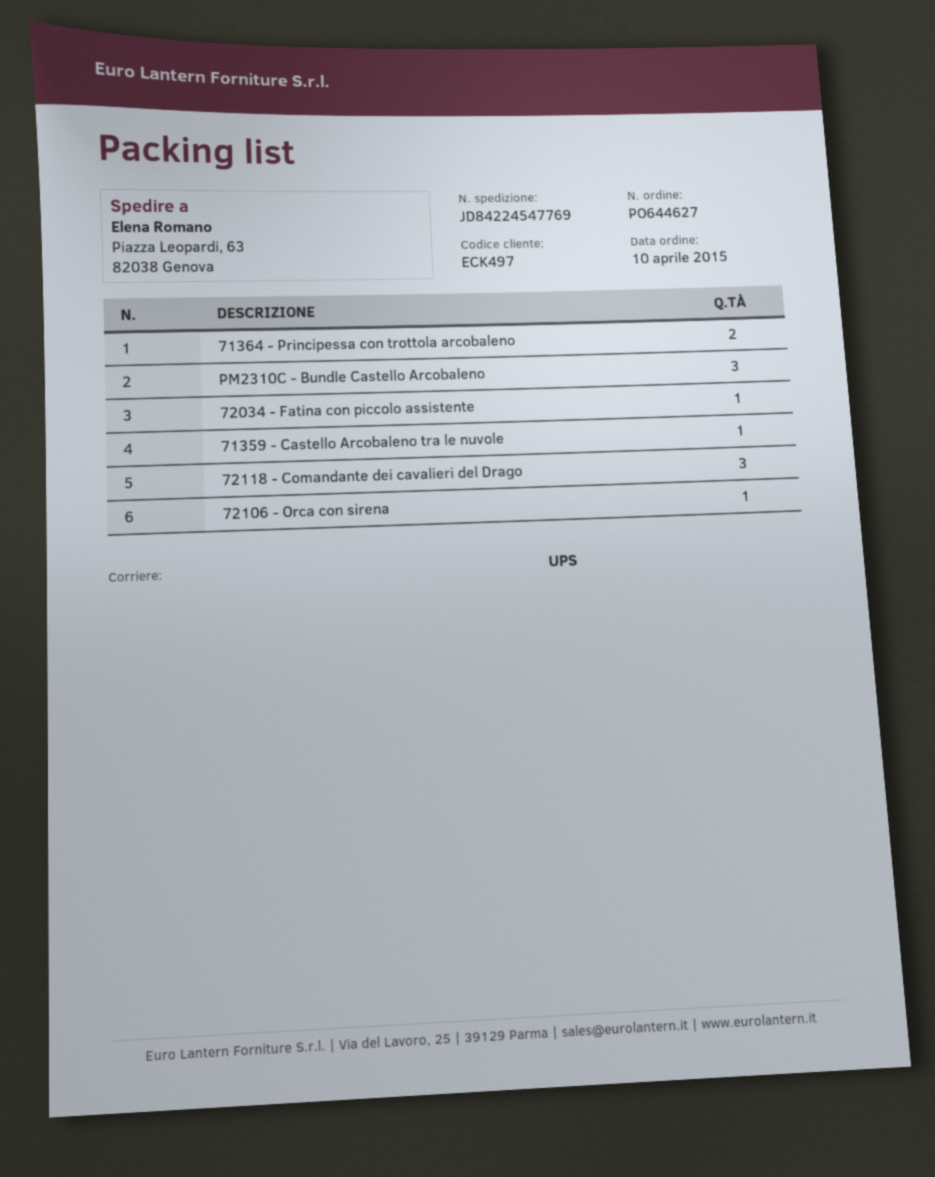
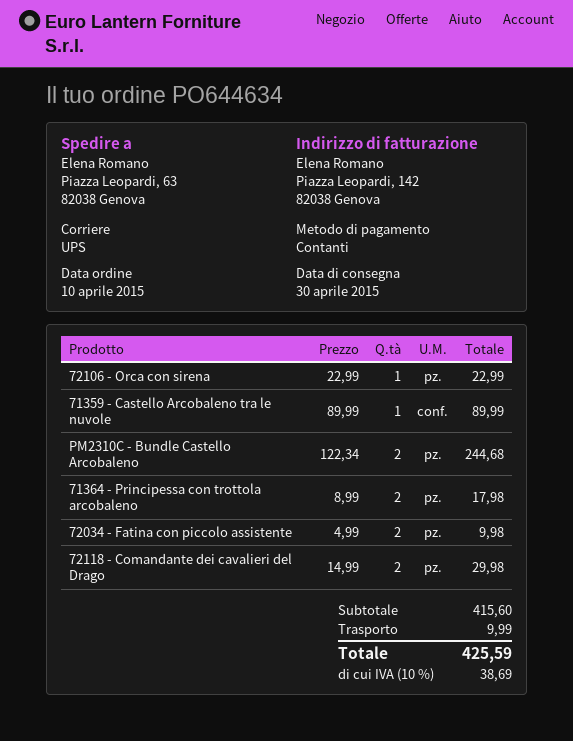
order number: PO644627 -> PO644634
PM2310C - Bundle Castello Arcobaleno: 3 -> 2
72034 - Fatina con piccolo assistente: 1 -> 2
72118 - Comandante dei cavalieri del Drago: 3 -> 2

